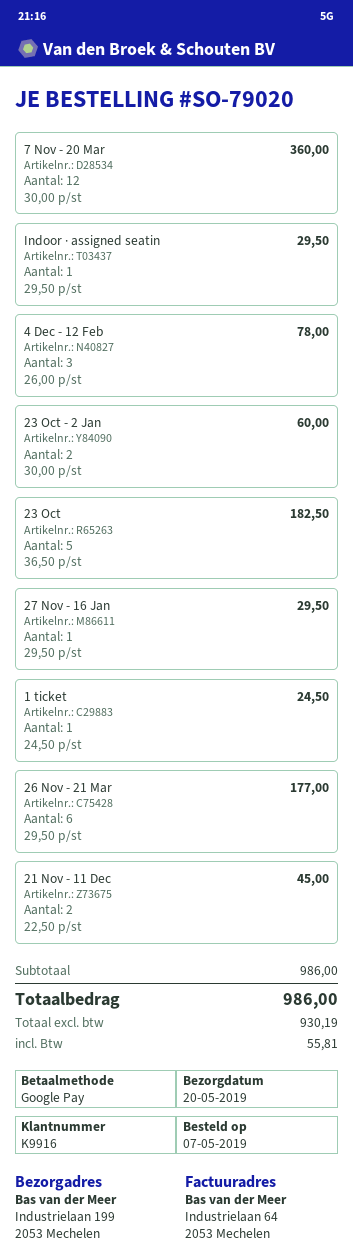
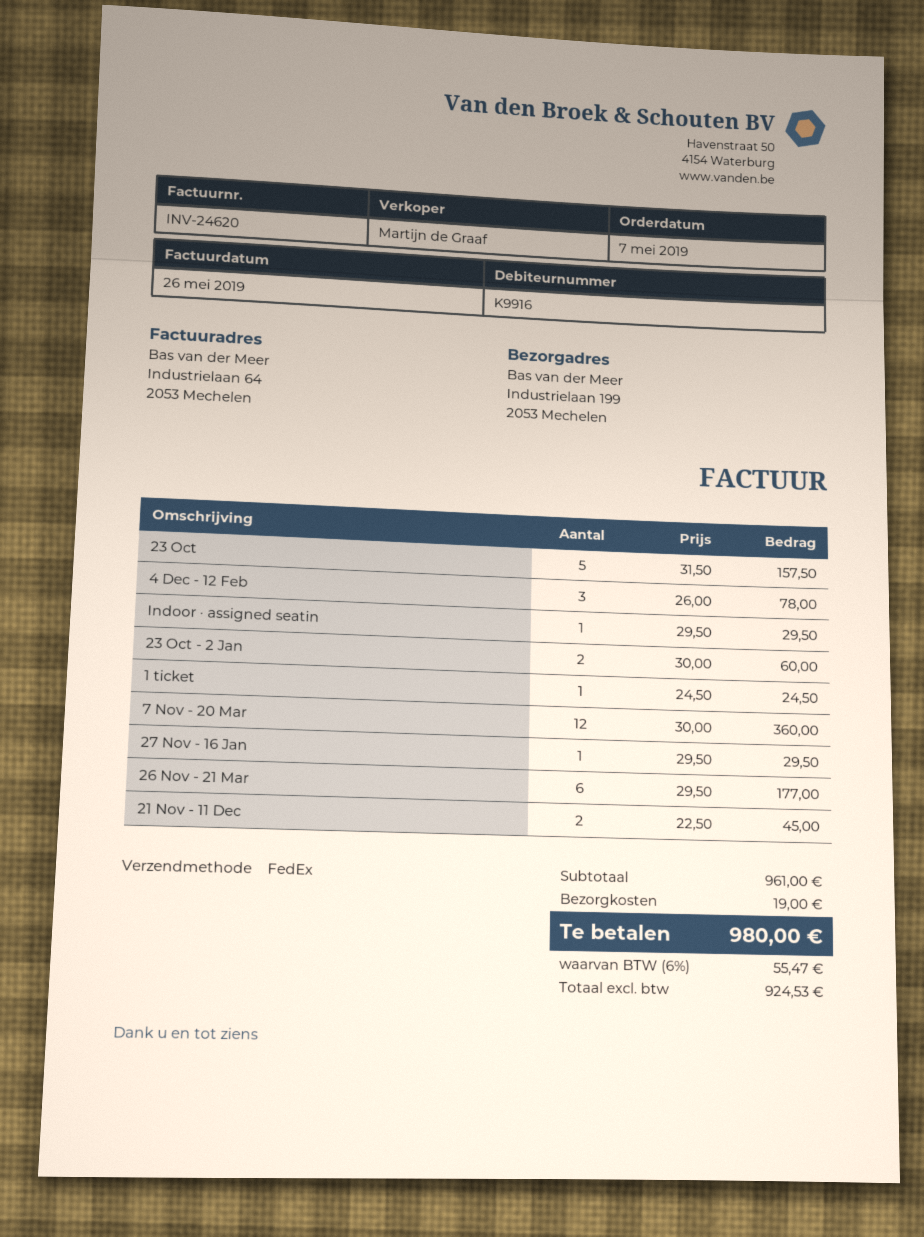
23 Oct: 5 x 36.50 = 182.50 -> 5 x 31.50 = 157.50
subtotal: 986.00 -> 961.00
shipping: none -> 19.00
net: 930.19 -> 924.53
tax: 55.81 -> 55.47
total: 986.00 -> 980.00

